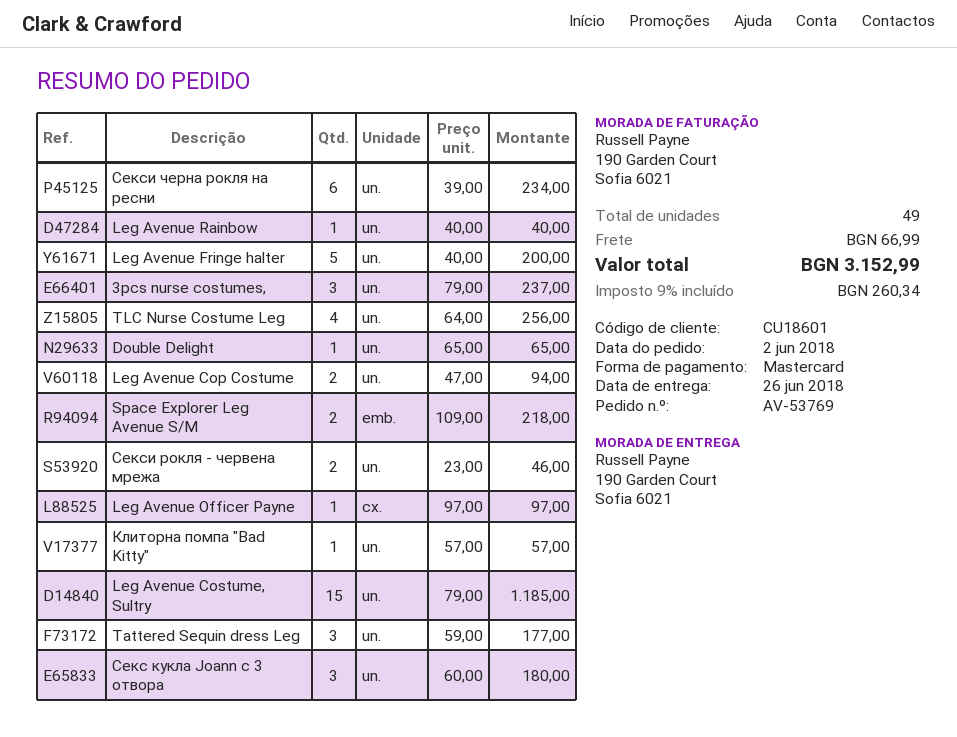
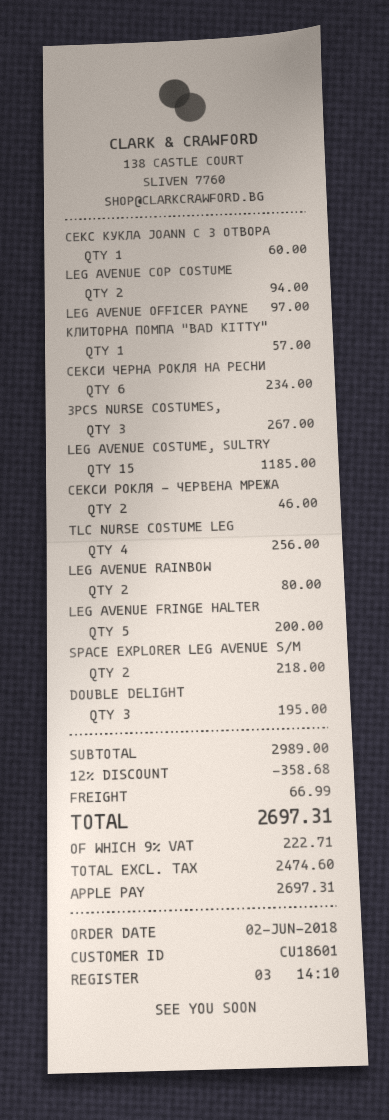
payment method: Mastercard -> Apple Pay
Leg Avenue Rainbow: 1 for 40.00 -> 2 for 80.00
3pcs nurse costumes,: 3 for 237.00 -> 3 for 267.00
Double Delight: 1 for 65.00 -> 3 for 195.00
Tattered Sequin dress Leg: 3 for 177.00 -> none
Секс кукла Joann с 3 отвора: 3 for 180.00 -> 1 for 60.00
discount: none -> 12% = 358.68
tax: 9% = 260.34 -> 9% = 222.71
total: 3152.99 -> 2697.31

